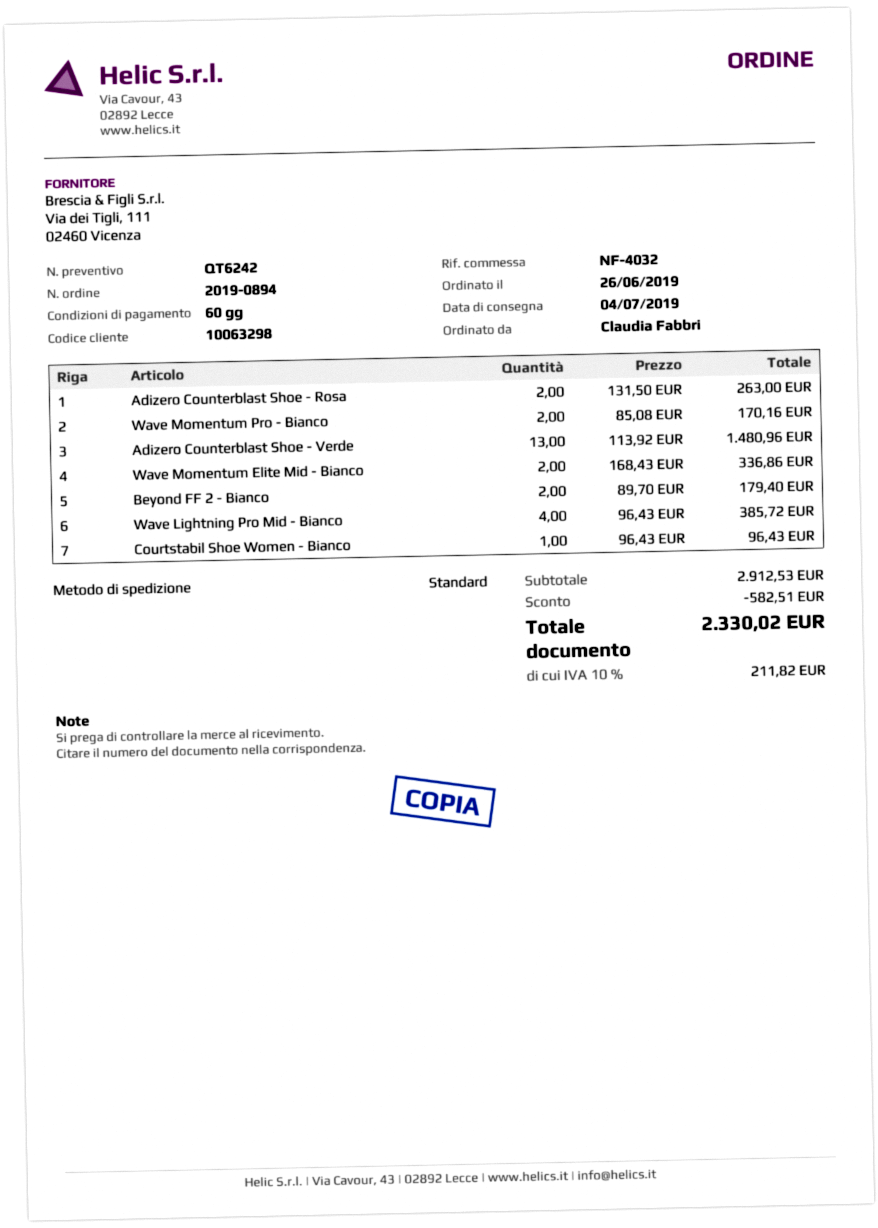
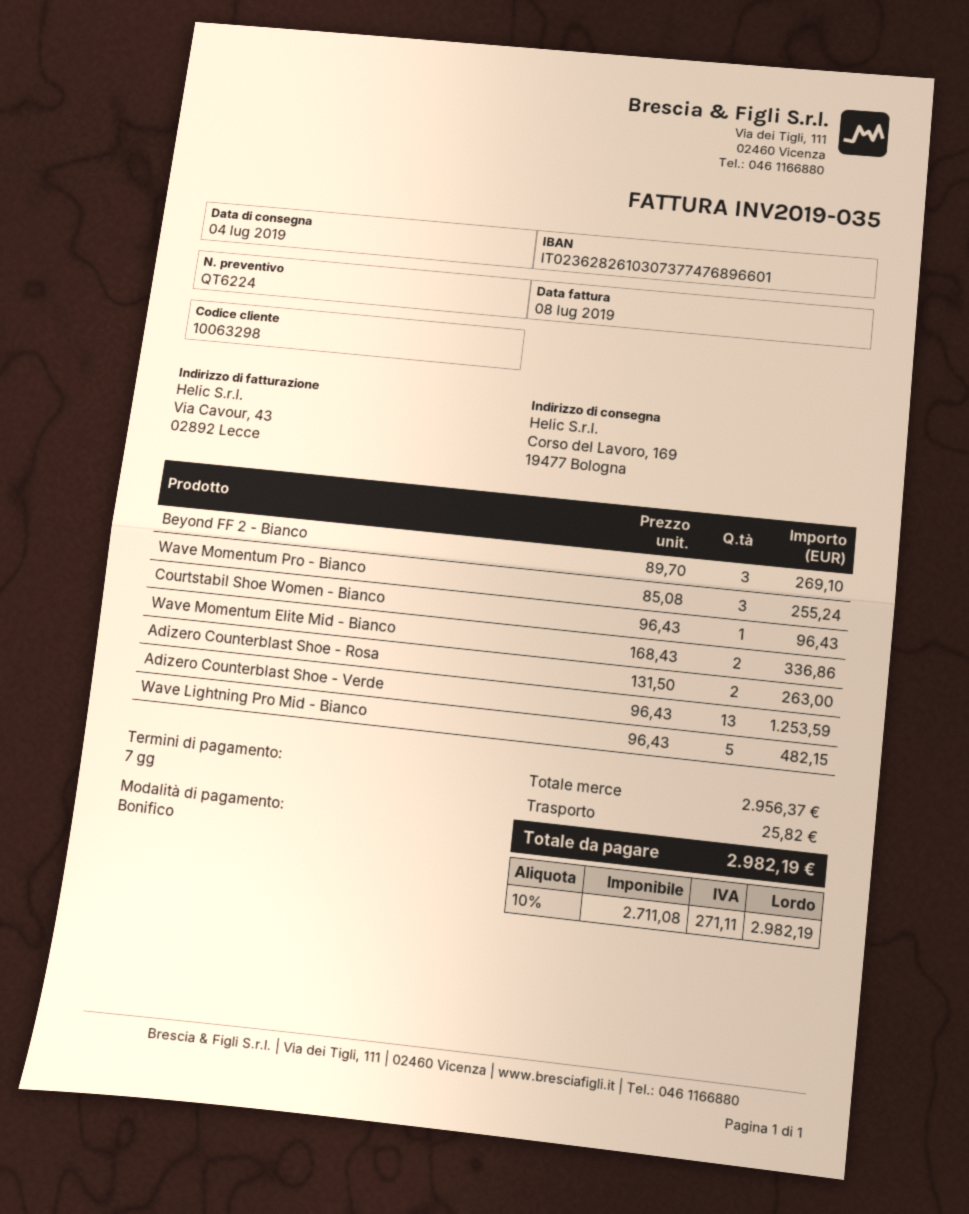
quote number: QT6242 -> QT6224
payment terms: 60 days -> 7 days
Wave Momentum Pro - Bianco: 2 x 85.08 = 170.16 -> 3 x 85.08 = 255.24
Adizero Counterblast Shoe - Verde: 13 x 113.92 = 1480.96 -> 13 x 96.43 = 1253.59
Beyond FF 2 - Bianco: 2 x 89.70 = 179.40 -> 3 x 89.70 = 269.10
Wave Lightning Pro Mid - Bianco: 4 x 96.43 = 385.72 -> 5 x 96.43 = 482.15
subtotal: 2912.53 -> 2956.37
discount: 582.51 -> none
shipping: none -> 25.82
tax: 10% = 211.82 -> 10% = 271.11
total: 2330.02 -> 2982.19

